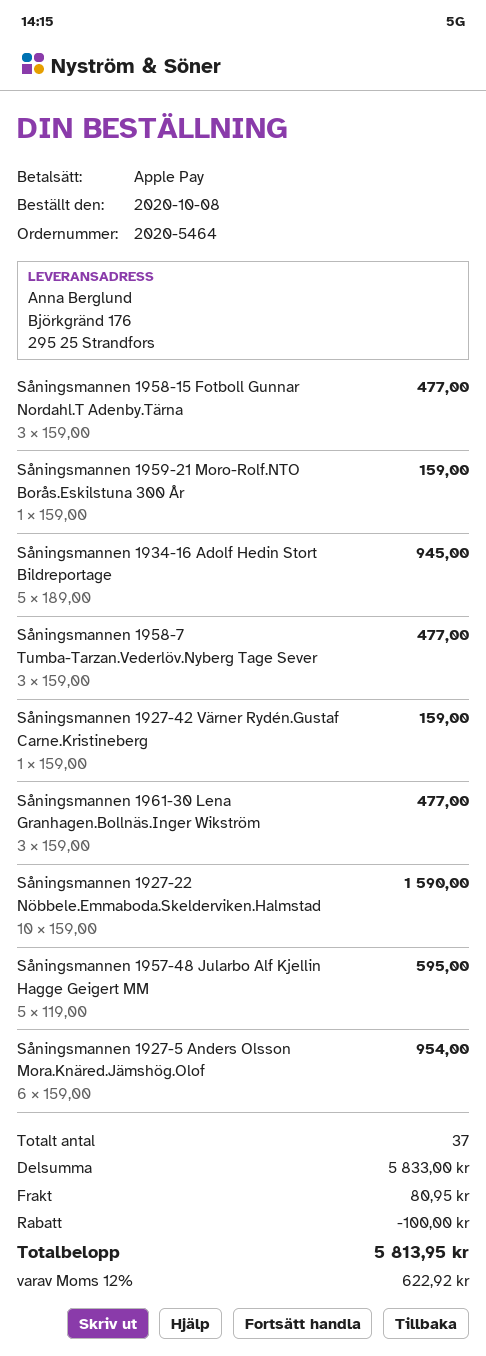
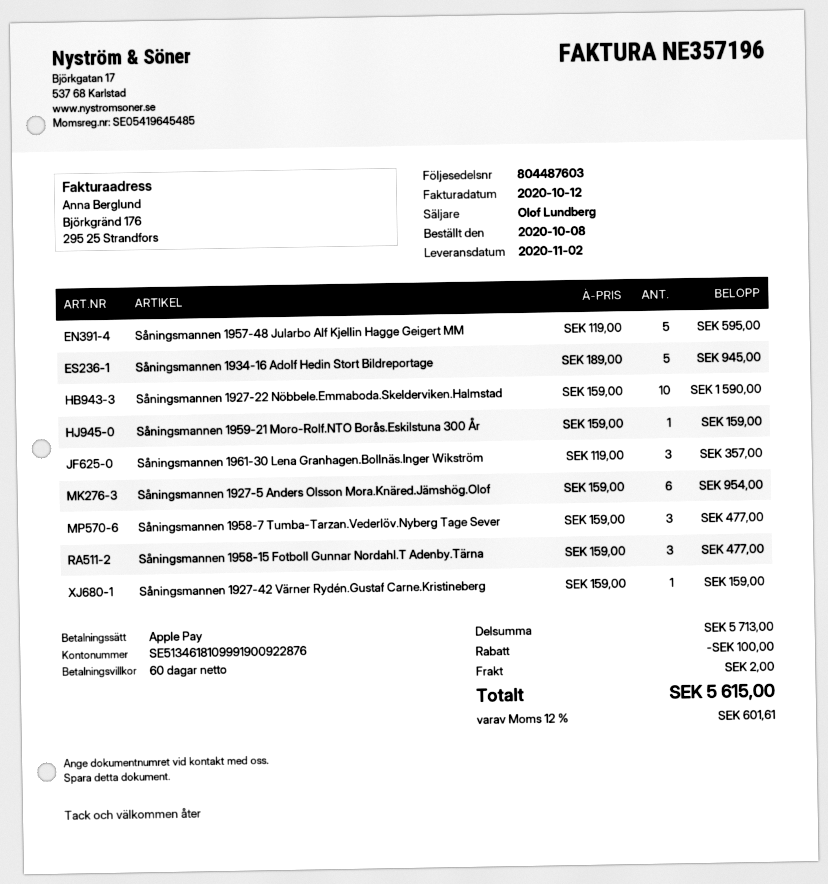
Såningsmannen 1961-30 Lena Granhagen.Bollnäs.Inger Wikström: 3 x 159.00 = 477.00 -> 3 x 119.00 = 357.00
subtotal: 5833.00 -> 5713.00
shipping: 80.95 -> 2.00
tax: 12% = 622.92 -> 12% = 601.61
total: 5813.95 -> 5615.00

